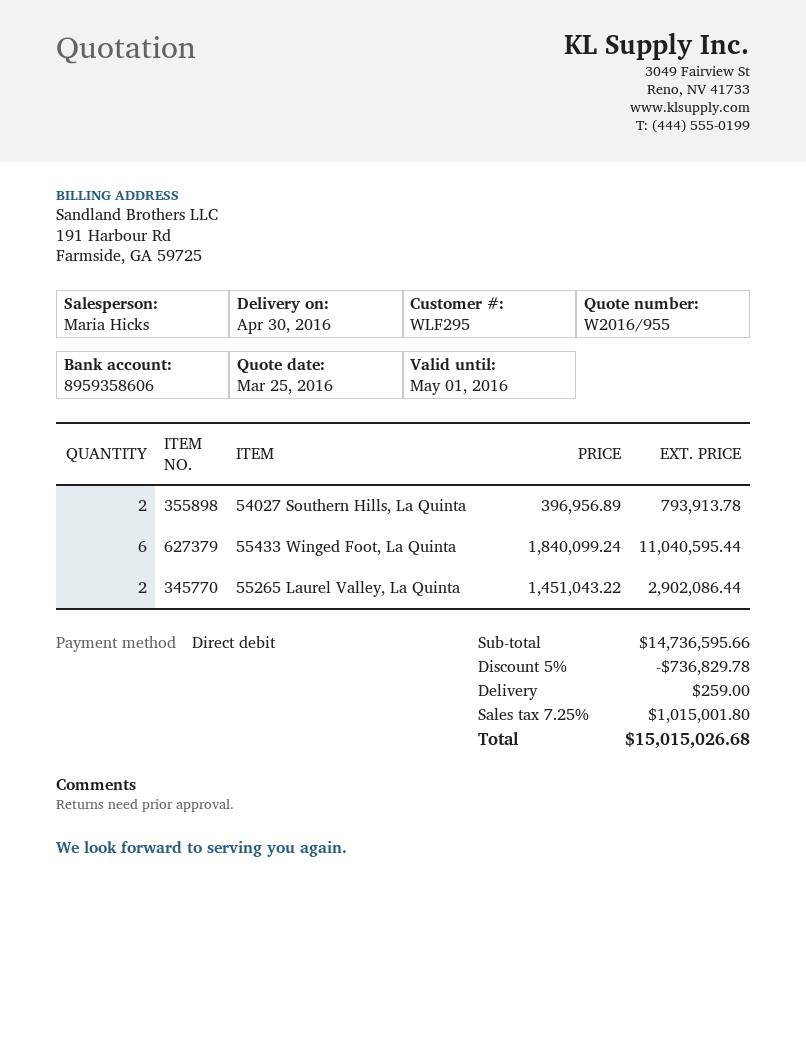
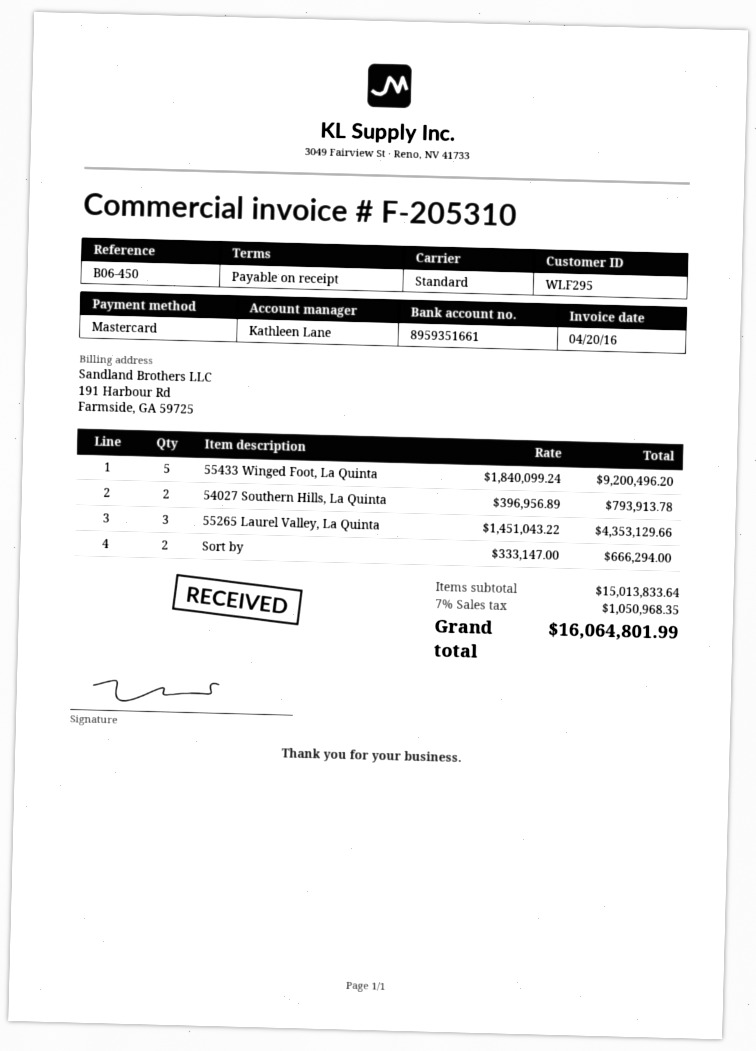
sales rep: Maria Hicks -> Kathleen Lane
payment method: direct debit -> Mastercard
bank account: 8959358606 -> 8959351661
55433 Winged Foot, La Quinta: 6 x 1840099.24 = 11040595.44 -> 5 x 1840099.24 = 9200496.20
55265 Laurel Valley, La Quinta: 2 x 1451043.22 = 2902086.44 -> 3 x 1451043.22 = 4353129.66
Sort by: none -> 2 x 333147.00 = 666294.00
subtotal: 14736595.66 -> 15013833.64
discount: 5% = 736829.78 -> none
shipping: 259.00 -> none
tax: 7.25% = 1015001.80 -> 7% = 1050968.35
total: 15015026.68 -> 16064801.99

